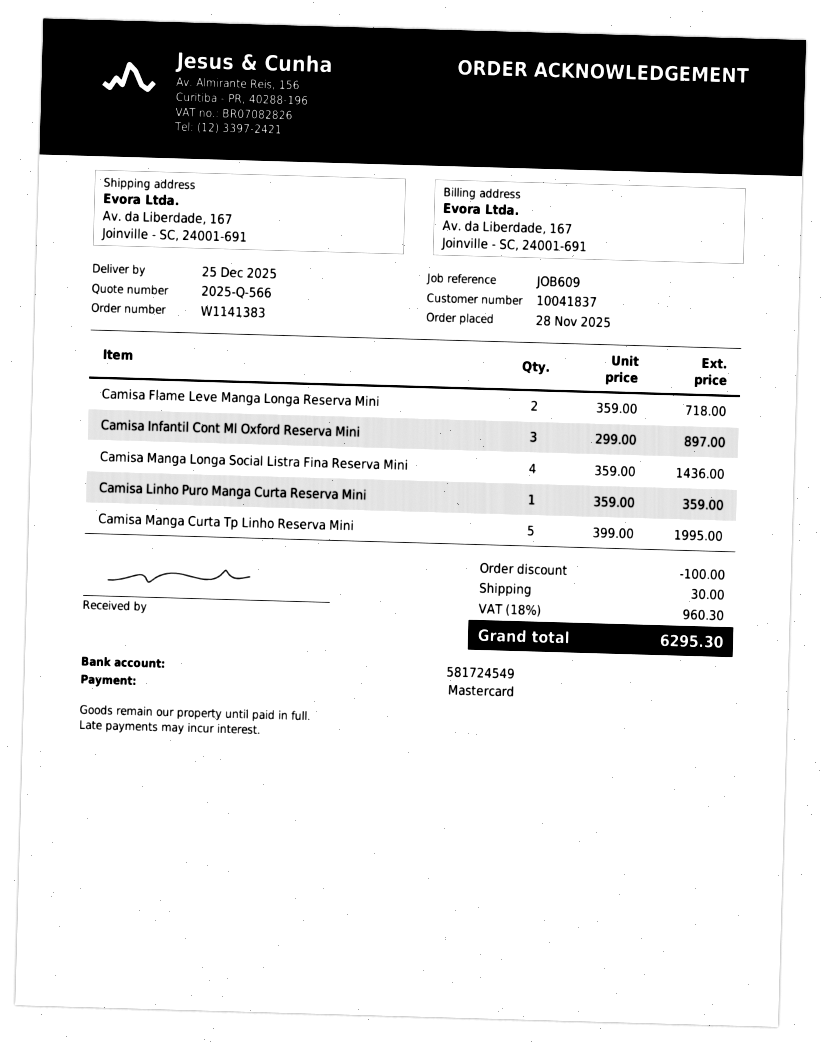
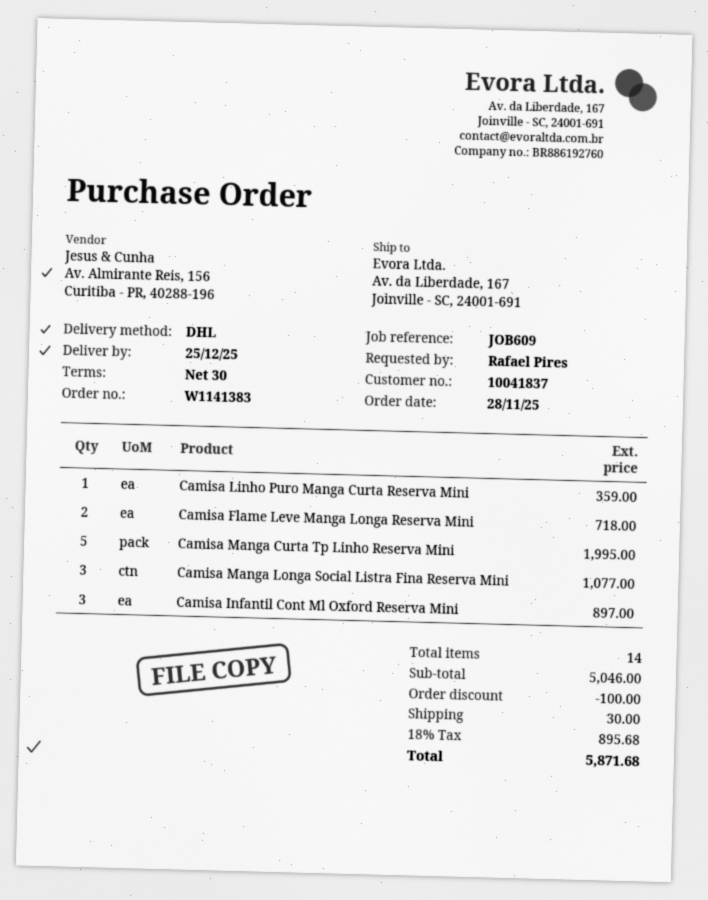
Camisa Manga Longa Social Listra Fina Reserva Mini: 4 for 1436.00 -> 3 for 1077.00
tax: 18% = 960.30 -> 18% = 895.68
total: 6295.30 -> 5871.68

